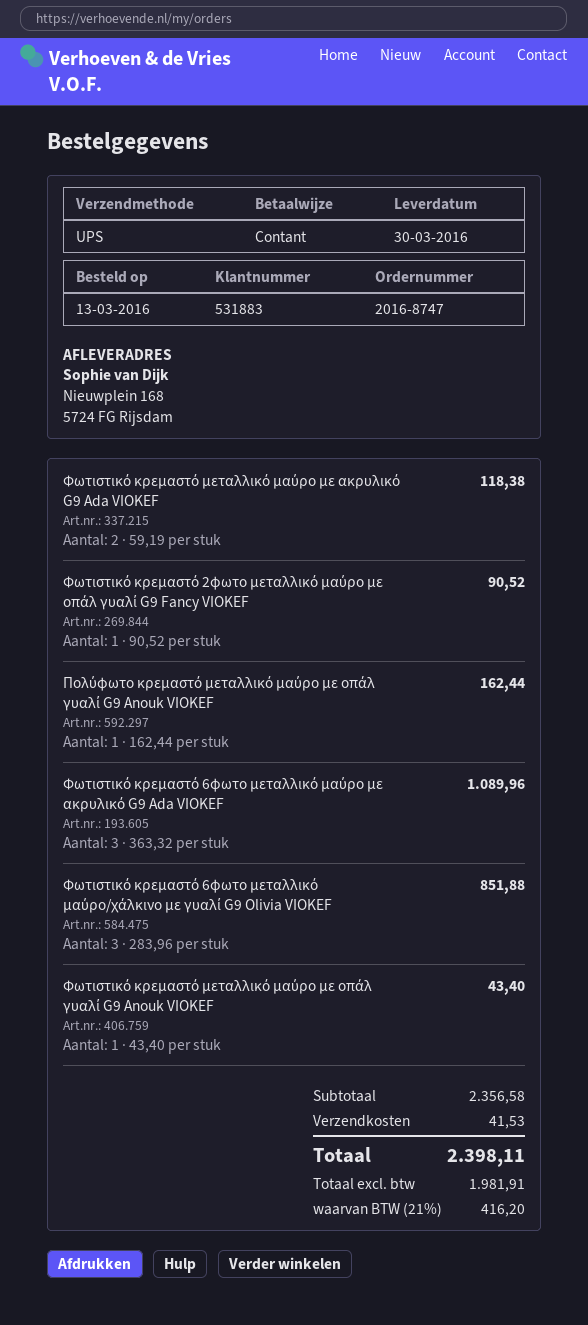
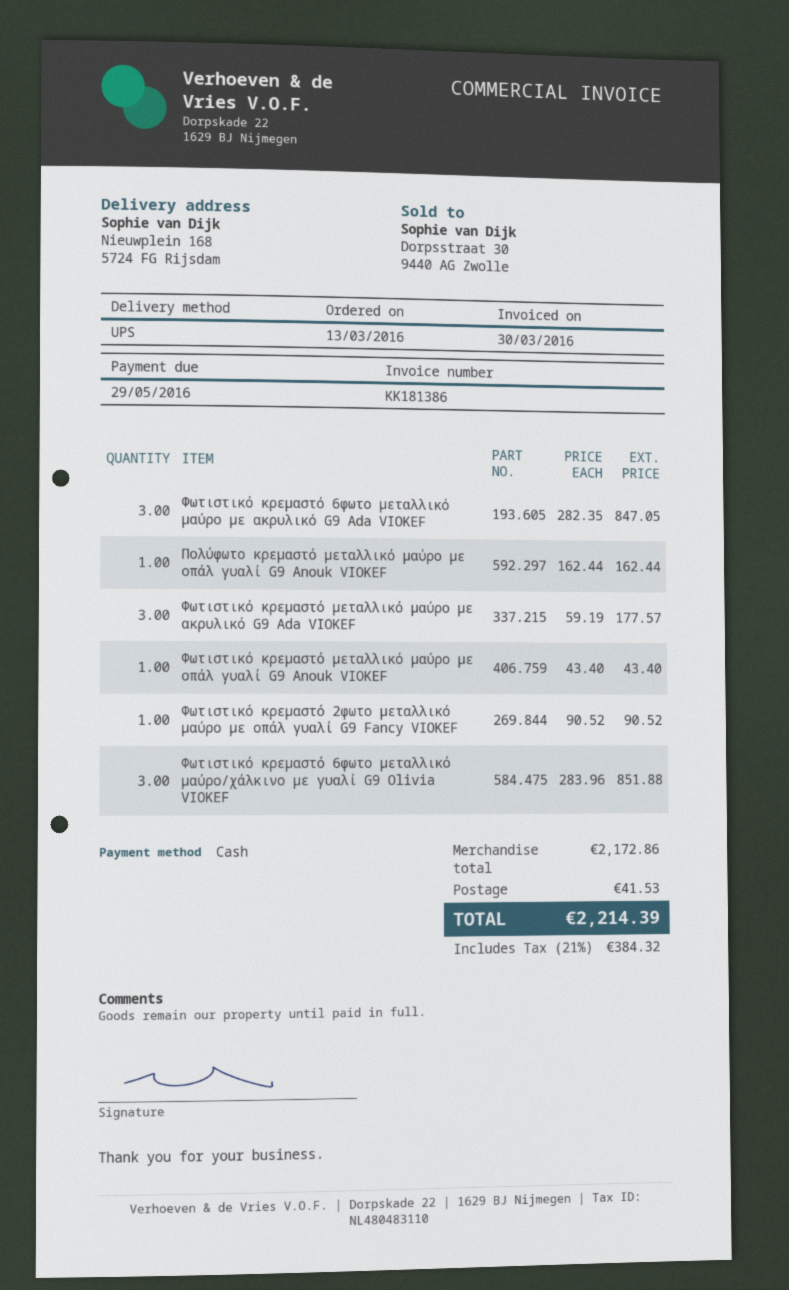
Φωτιστικό κρεμαστό μεταλλικό μαύρο με ακρυλικό G9 Αda VIOKEF: 2 x 59.19 = 118.38 -> 3 x 59.19 = 177.57
Φωτιστικό κρεμαστό 6φωτο μεταλλικό μαύρο με ακρυλικό G9 Αda VIOKEF: 3 x 363.32 = 1089.96 -> 3 x 282.35 = 847.05
subtotal: 2356.58 -> 2172.86
tax: 21% = 416.20 -> 21% = 384.32
total: 2398.11 -> 2214.39

